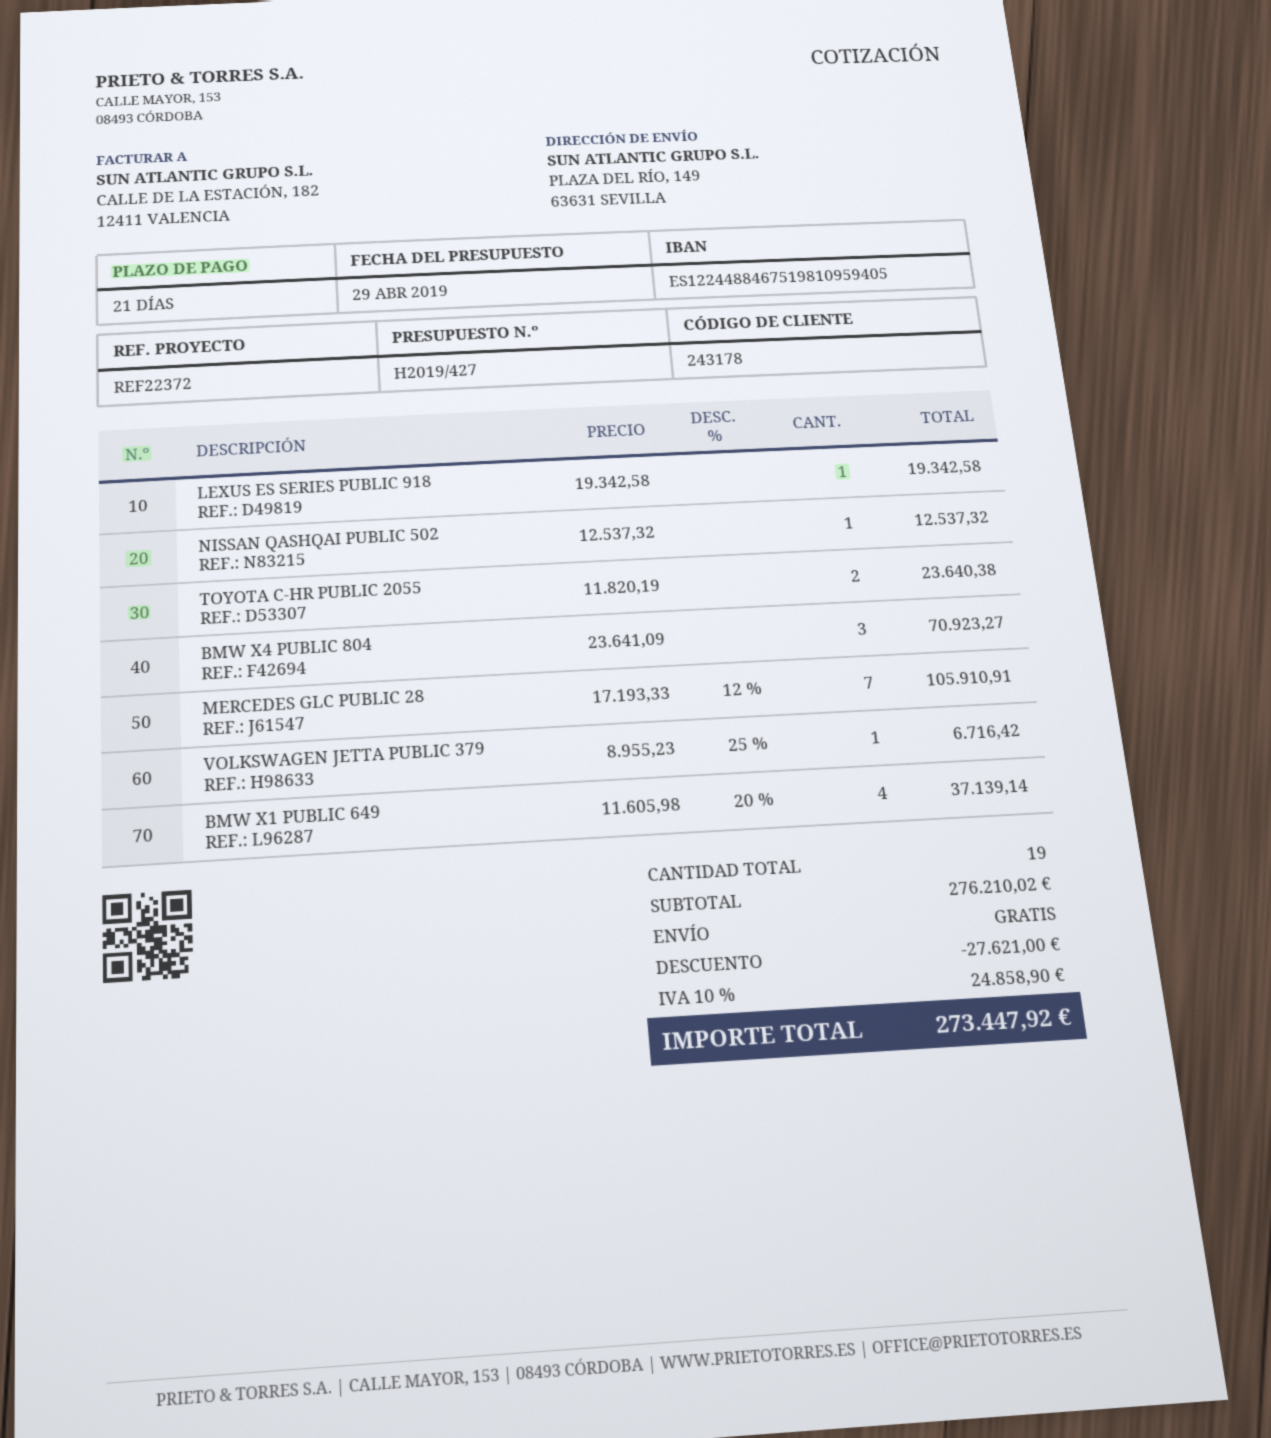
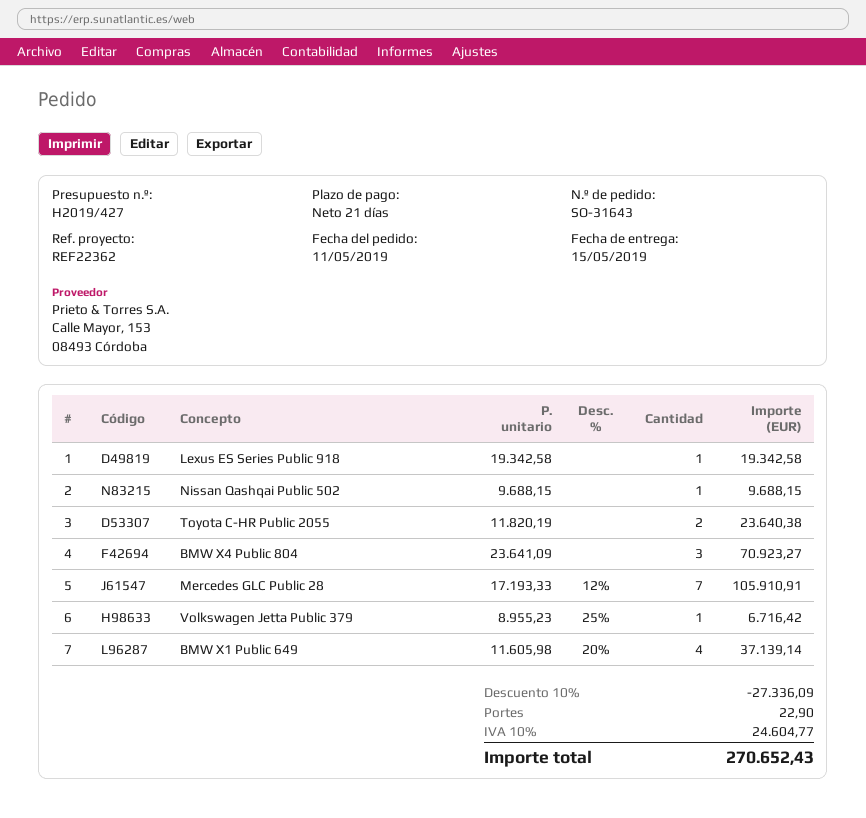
reference: REF22372 -> REF22362
NISSAN QASHQAI PUBLIC 502: 1 x 12537.32 = 12537.32 -> 1 x 9688.15 = 9688.15
discount: 27621.00 -> 27336.09
shipping: 0.00 -> 22.90
tax: 10% = 24858.90 -> 10% = 24604.77
total: 273447.92 -> 270652.43

